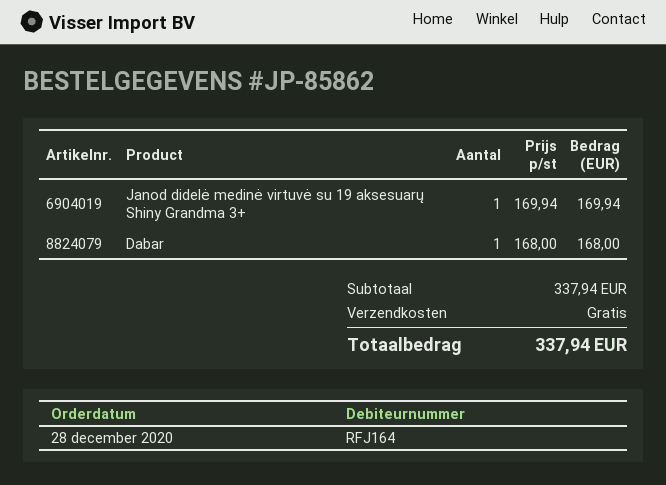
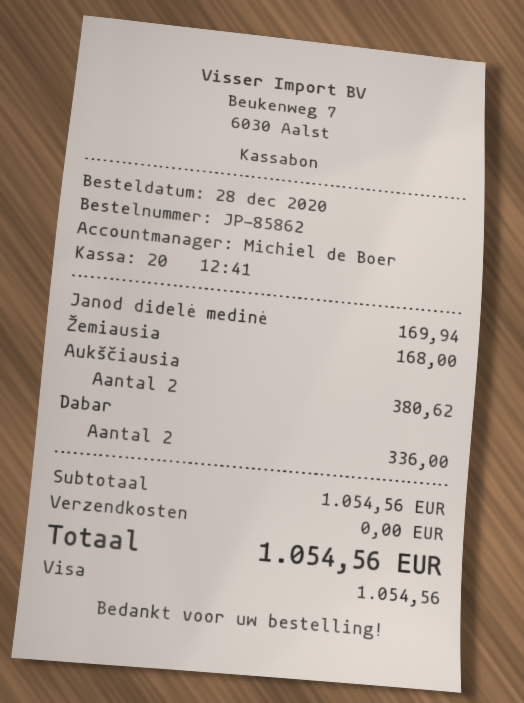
Dabar: 1 for 168.00 -> 2 for 336.00
Žemiausia: none -> 1 for 168.00
Aukščiausia: none -> 2 for 380.62
subtotal: 337.94 -> 1054.56
total: 337.94 -> 1054.56

